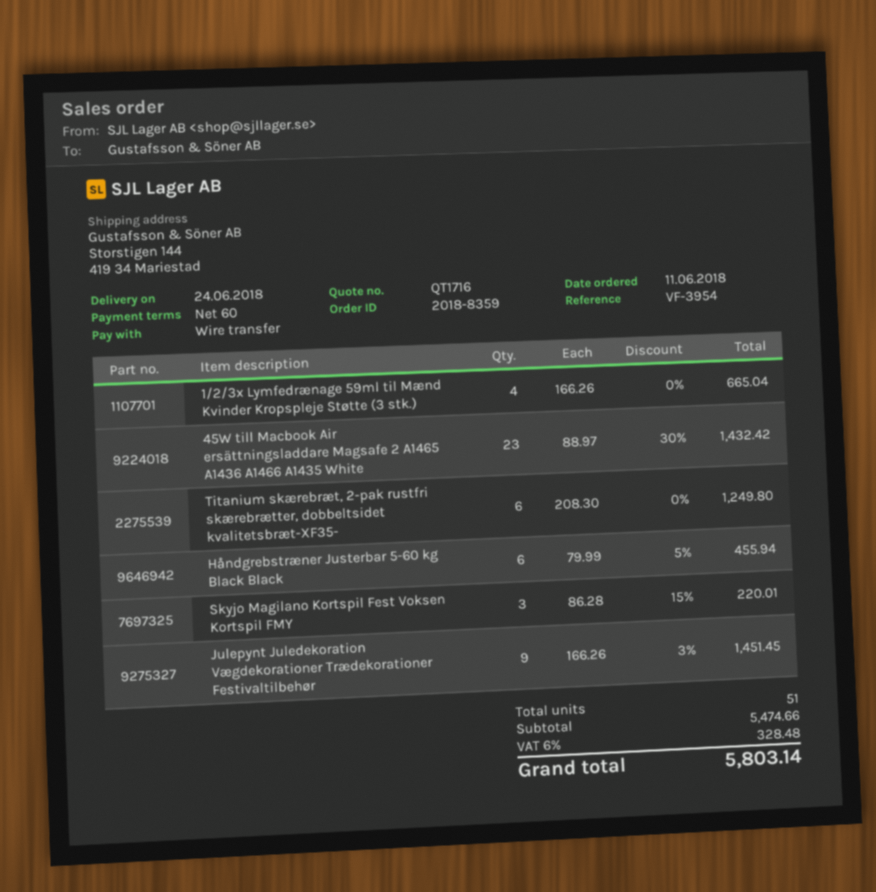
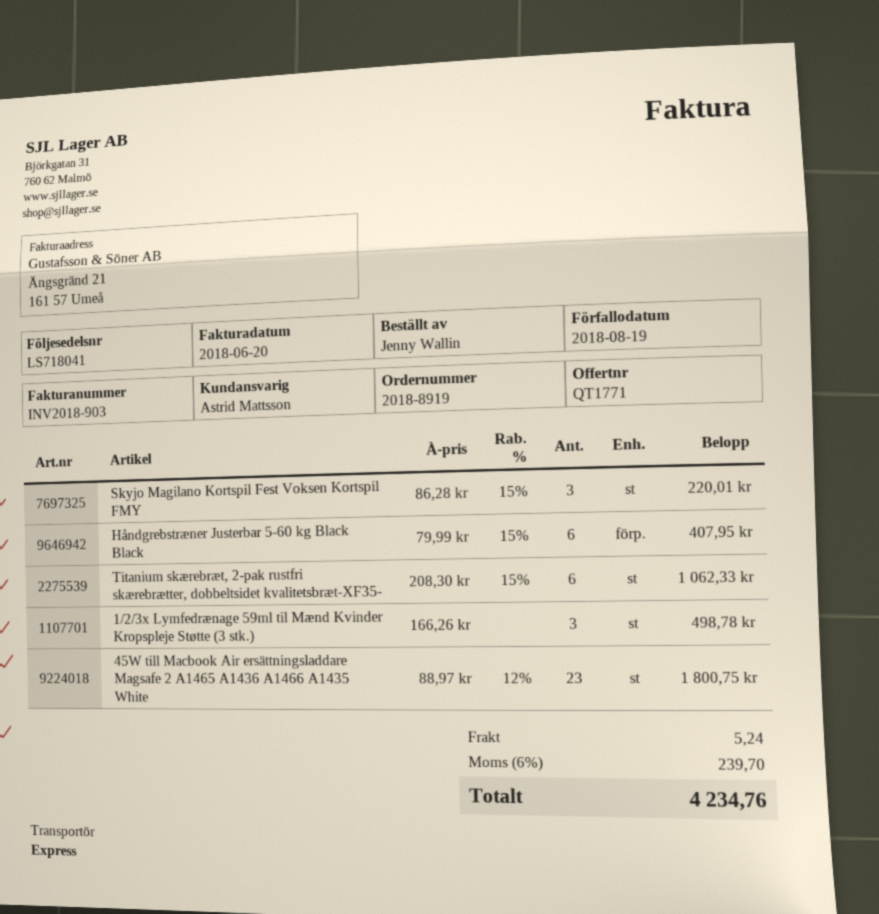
quote number: QT1716 -> QT1771
order number: 2018-8359 -> 2018-8919
1/2/3x Lymfedrænage 59ml til Mænd Kvinder Kropspleje Støtte (3 stk.): 4 x 166.26 = 665.04 -> 3 x 166.26 = 498.78
45W till Macbook Air ersättningsladdare Magsafe 2 A1465 A1436 A1466 A1435 White: 23 x 88.97 - 30% = 1432.42 -> 23 x 88.97 - 12% = 1800.75
Titanium skærebræt, 2-pak rustfri skærebrætter, dobbeltsidet kvalitetsbræt-XF35-: 6 x 208.30 = 1249.80 -> 6 x 208.30 - 15% = 1062.33
Håndgrebstræner Justerbar 5-60 kg Black Black: 6 x 79.99 - 5% = 455.94 -> 6 x 79.99 - 15% = 407.95
Julepynt Juledekoration Vægdekorationer Trædekorationer Festivaltilbehør: 9 x 166.26 - 3% = 1451.45 -> none
shipping: none -> 5.24
tax: 6% = 328.48 -> 6% = 239.70
total: 5803.14 -> 4234.76

